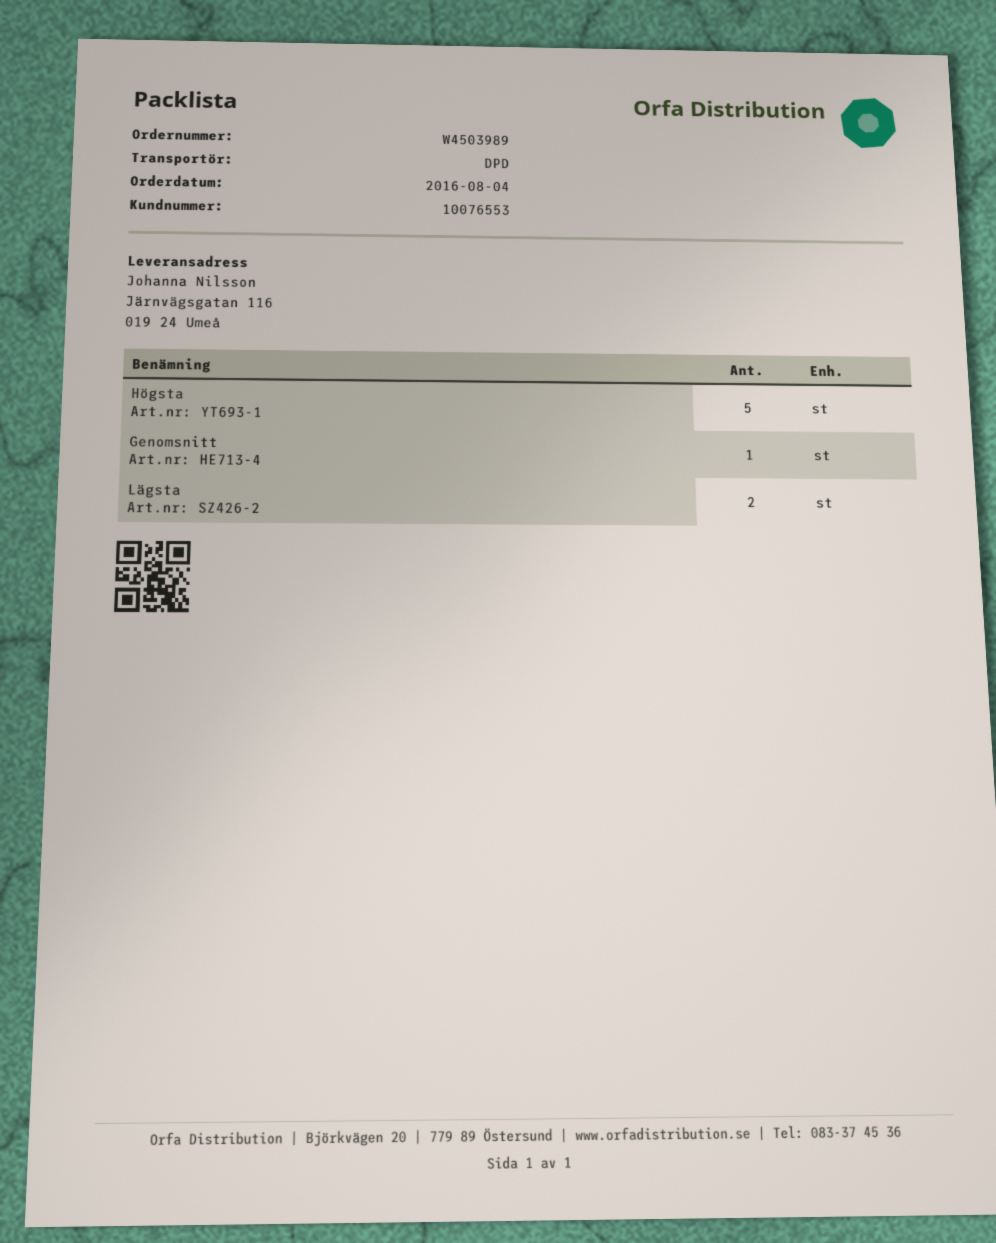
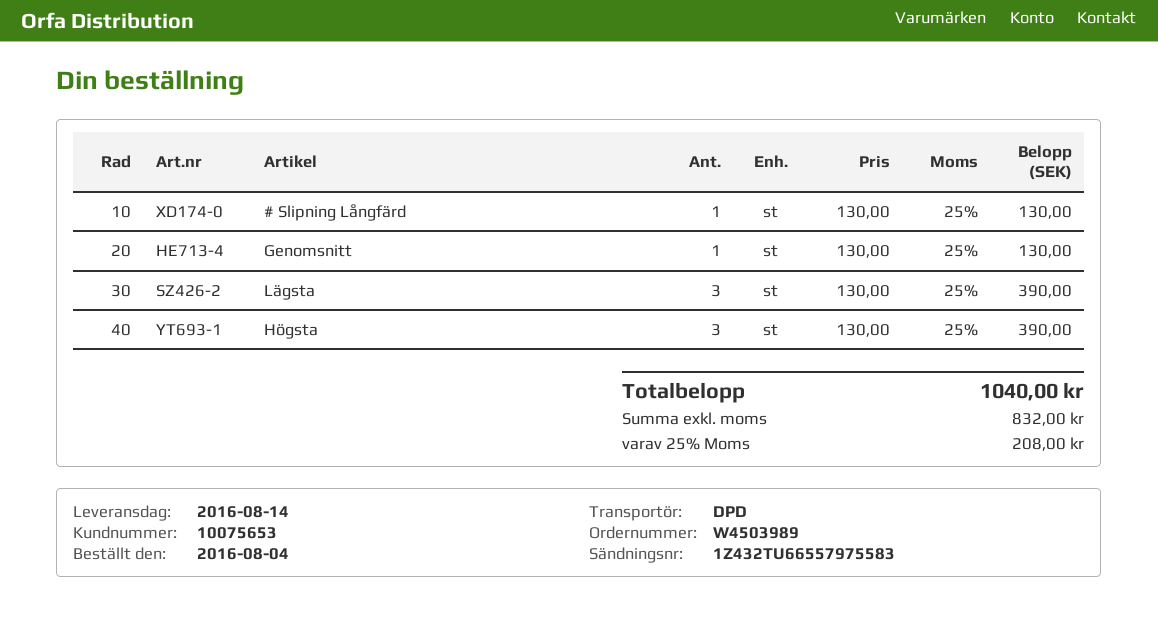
customer number: 10076553 -> 10075653
Högsta: 5 -> 3
Lägsta: 2 -> 3
# Slipning Långfärd: none -> 1

